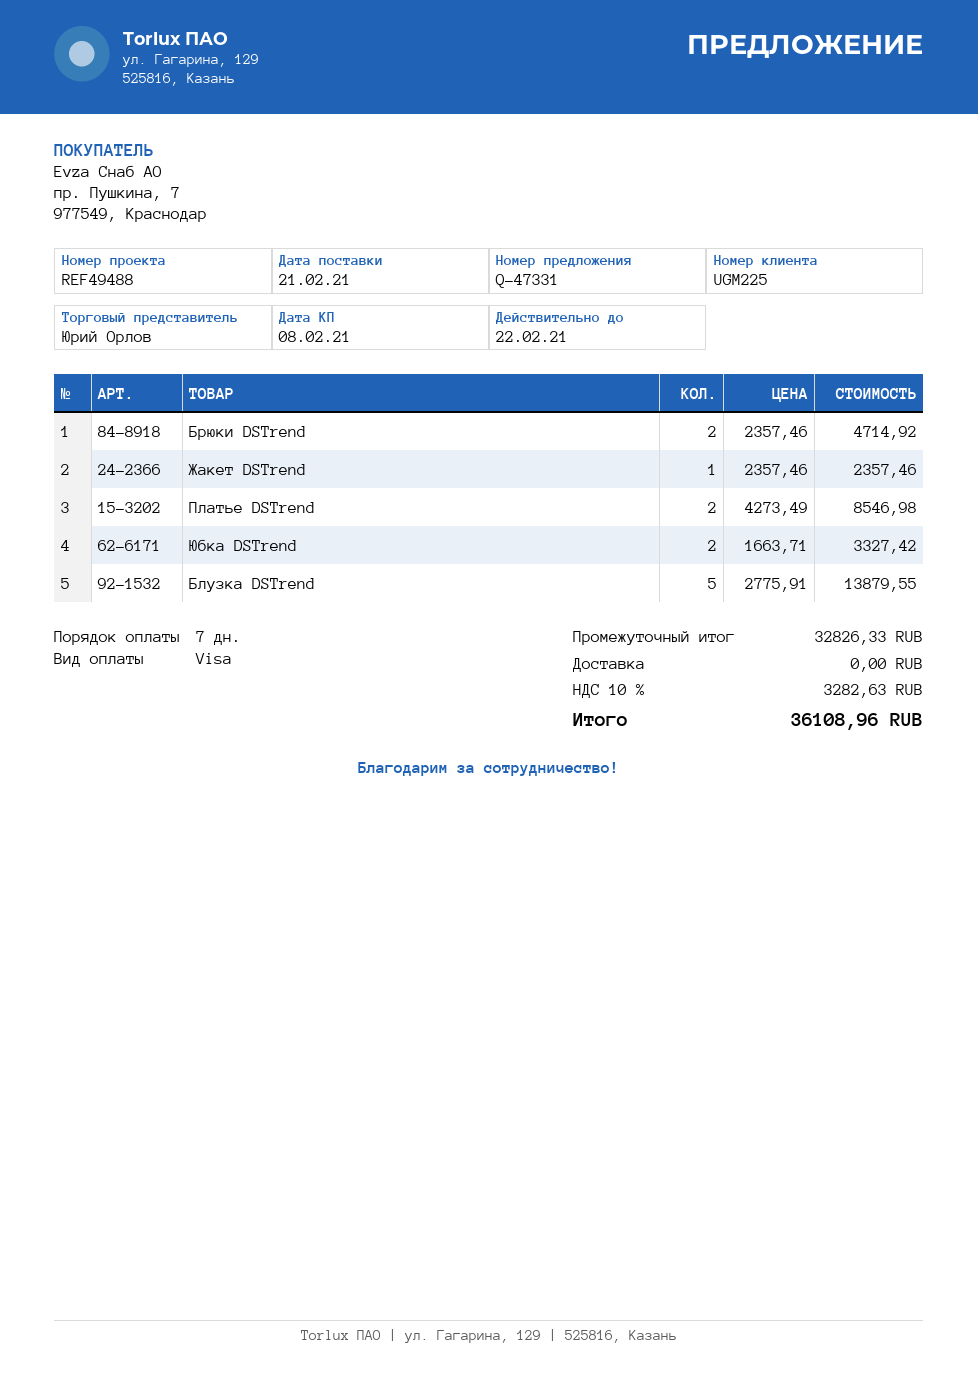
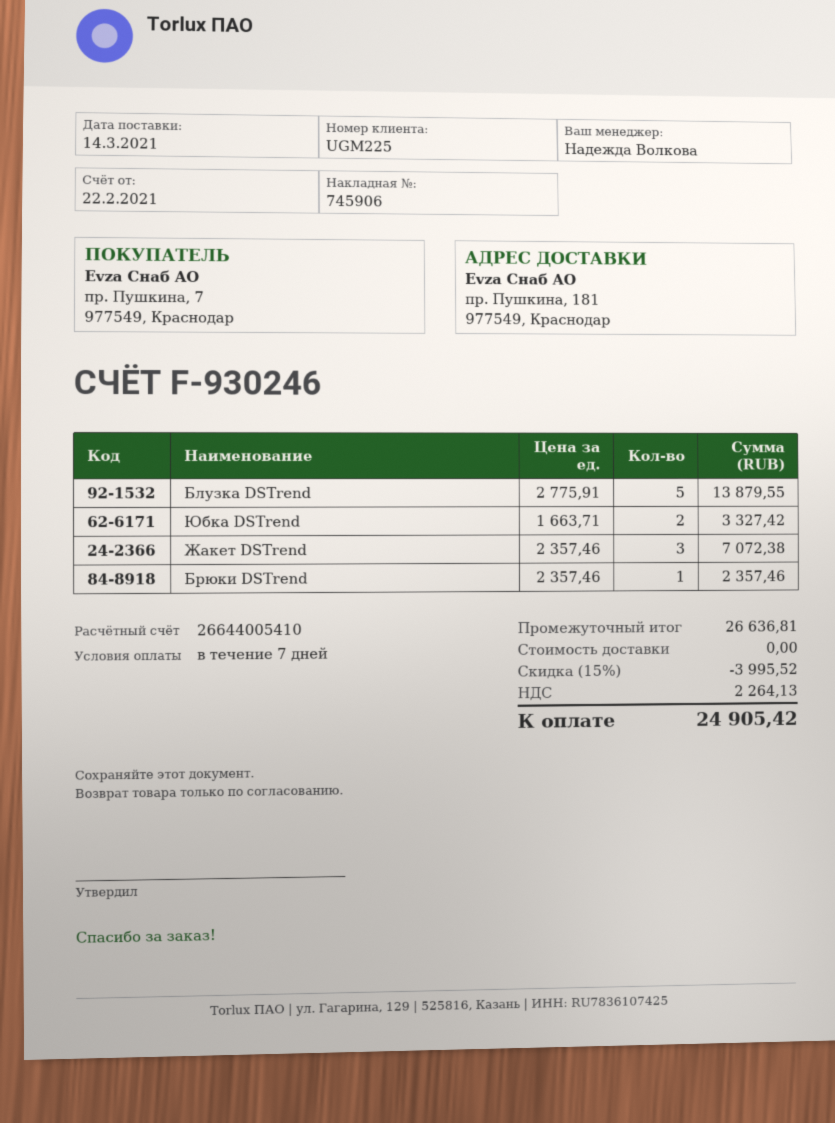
delivery date: 2021-02-21 -> 2021-03-14
sales rep: Юрий Орлов -> Надежда Волкова
Брюки DSTrend: 2 x 2357.46 = 4714.92 -> 1 x 2357.46 = 2357.46
Жакет DSTrend: 1 x 2357.46 = 2357.46 -> 3 x 2357.46 = 7072.38
Платье DSTrend: 2 x 4273.49 = 8546.98 -> none
subtotal: 32826.33 -> 26636.81
discount: none -> 15% = 3995.52
tax: 3282.63 -> 2264.13
total: 36108.96 -> 24905.42

